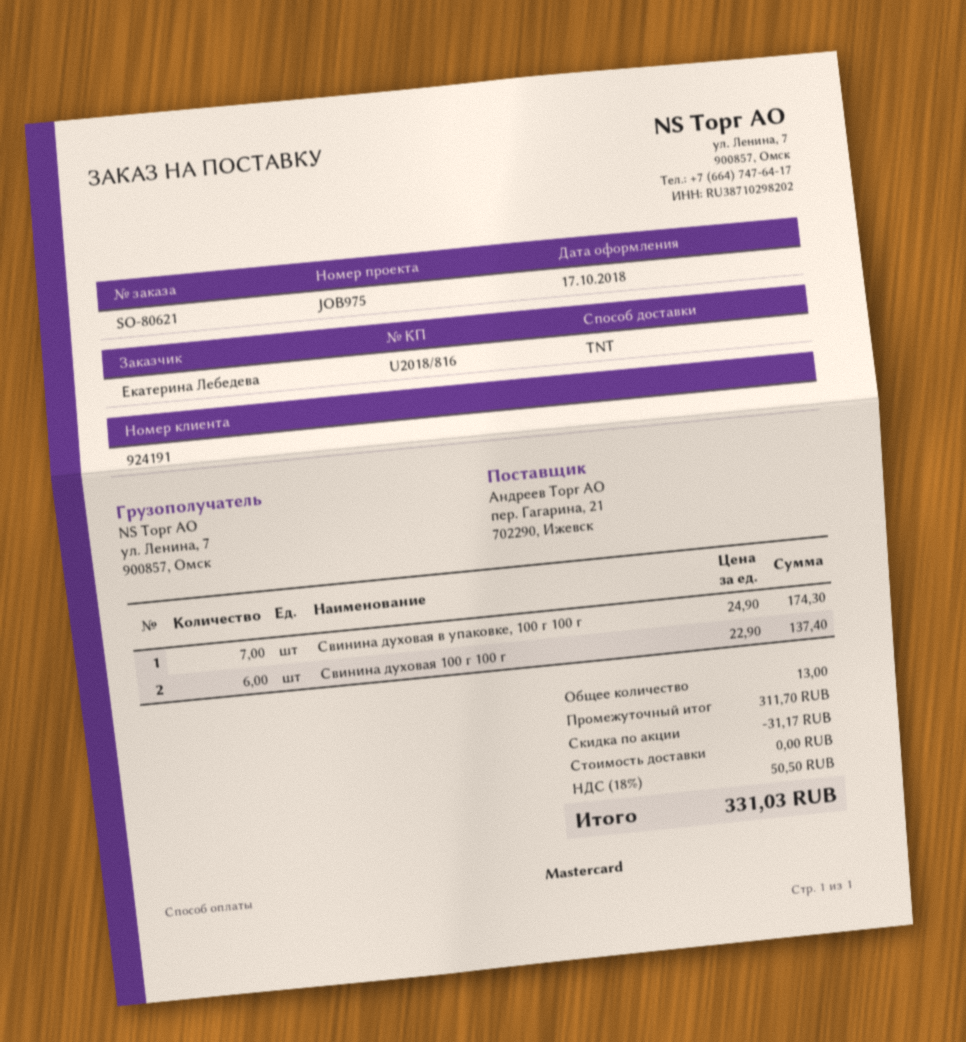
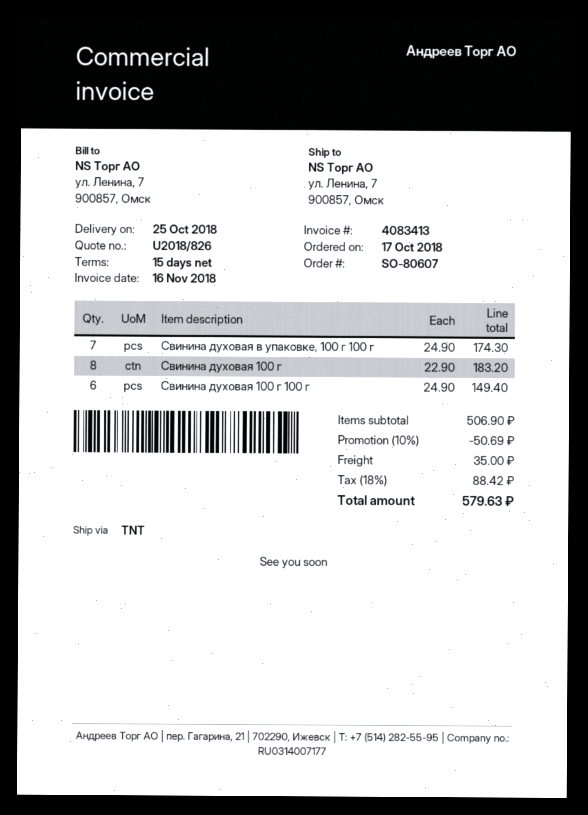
quote number: U2018/816 -> U2018/826
order number: SO-80621 -> SO-80607
Свинина духовая 100 г 100 г: 6 x 22.90 = 137.40 -> 6 x 24.90 = 149.40
Свинина духовая 100 г: none -> 8 x 22.90 = 183.20
subtotal: 311.70 -> 506.90
discount: 31.17 -> 50.69
shipping: 0.00 -> 35.00
tax: 18% = 50.50 -> 18% = 88.42
total: 331.03 -> 579.63

